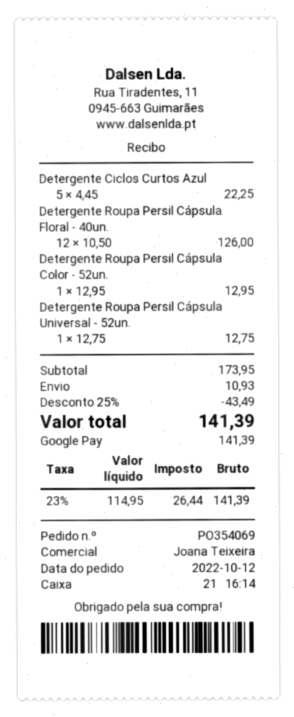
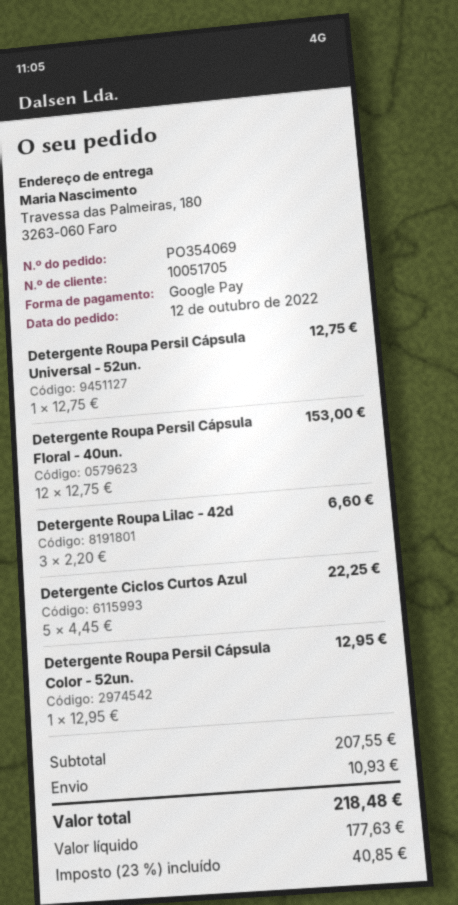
Detergente Roupa Persil Cápsula Floral - 40un.: 12 x 10.50 = 126.00 -> 12 x 12.75 = 153.00
Detergente Roupa Lilac - 42d: none -> 3 x 2.20 = 6.60
subtotal: 173.95 -> 207.55
discount: 25% = 43.49 -> none
net: 114.95 -> 177.63
tax: 23% = 26.44 -> 23% = 40.85
total: 141.39 -> 218.48

